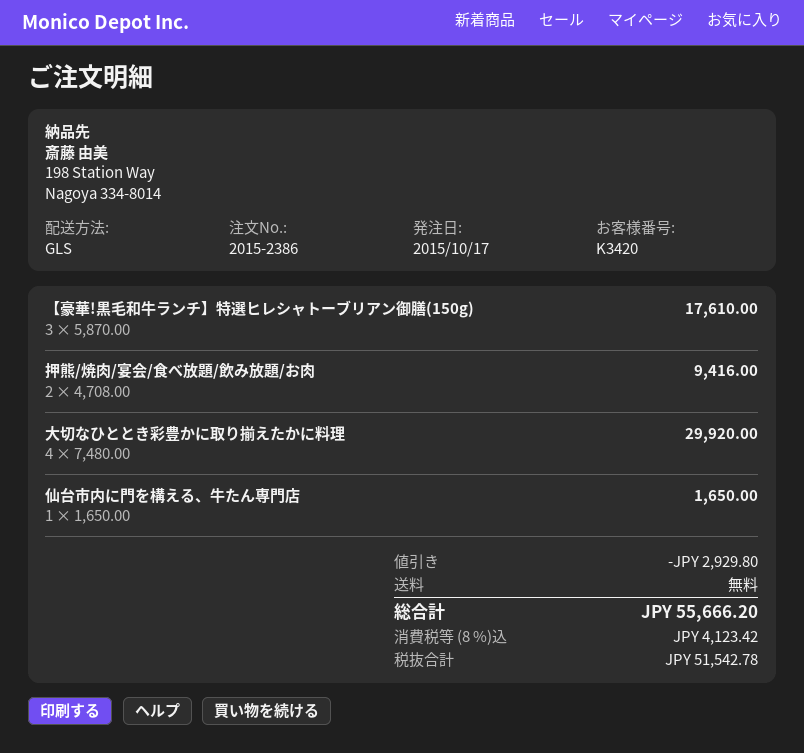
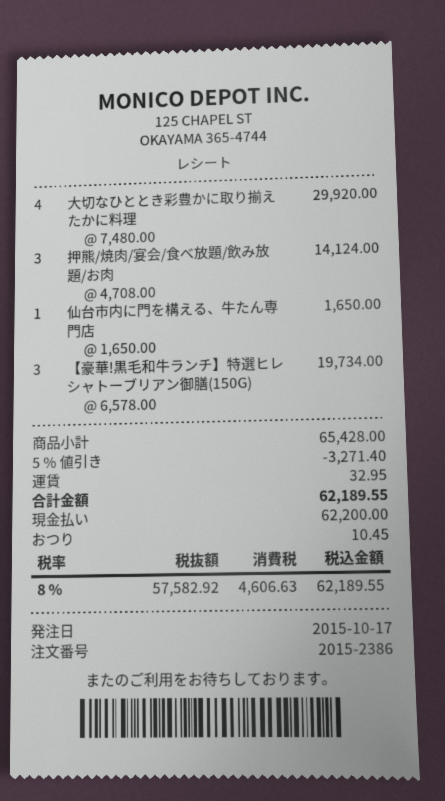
【豪華!黒毛和牛ランチ】特選ヒレシャトーブリアン御膳(150g): 3 x 5870.00 = 17610.00 -> 3 x 6578.00 = 19734.00
押熊/焼肉/宴会/食べ放題/飲み放題/お肉: 2 x 4708.00 = 9416.00 -> 3 x 4708.00 = 14124.00
discount: 2929.80 -> 3271.40
shipping: 0.00 -> 32.95
net: 51542.78 -> 57582.92
tax: 8% = 4123.42 -> 8% = 4606.63
total: 55666.20 -> 62189.55

